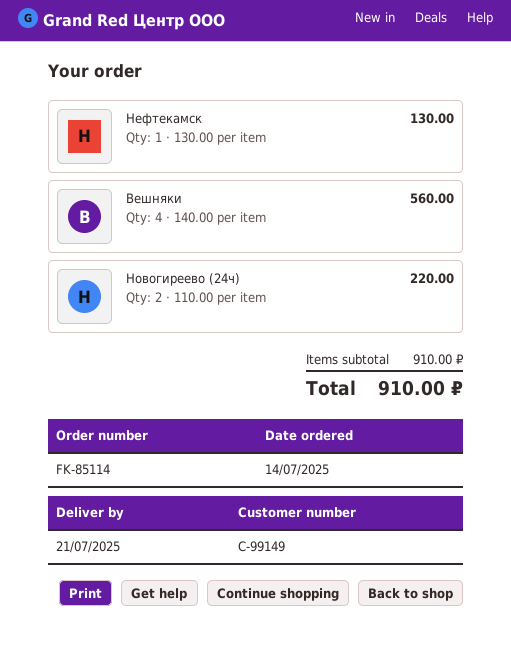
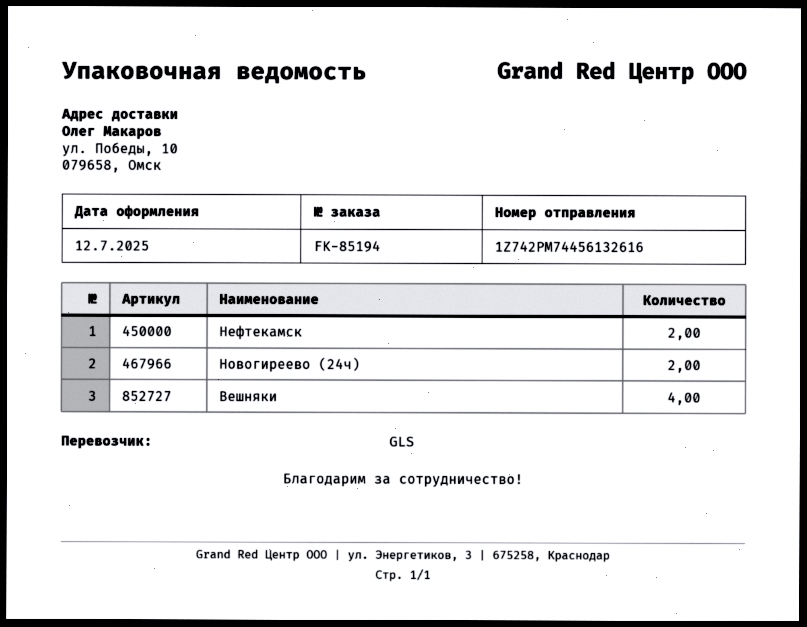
order number: FK-85114 -> FK-85194
order date: 2025-07-14 -> 2025-07-12
Нефтекамск: 1 -> 2

